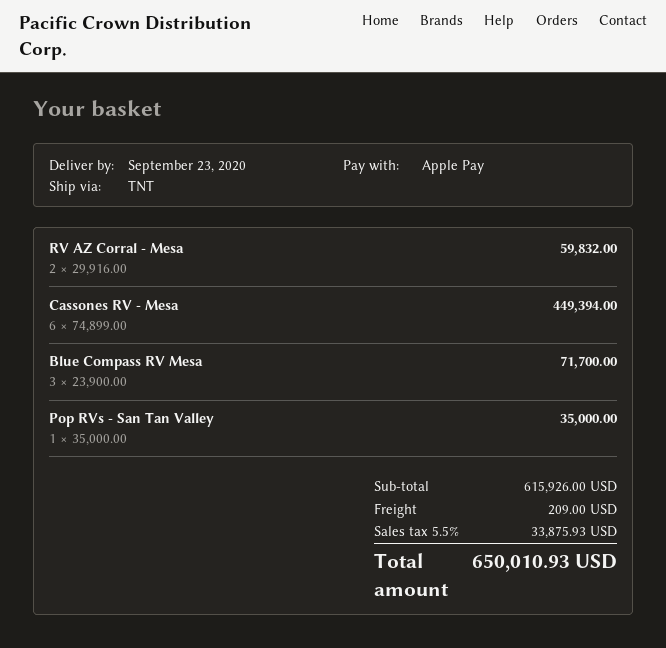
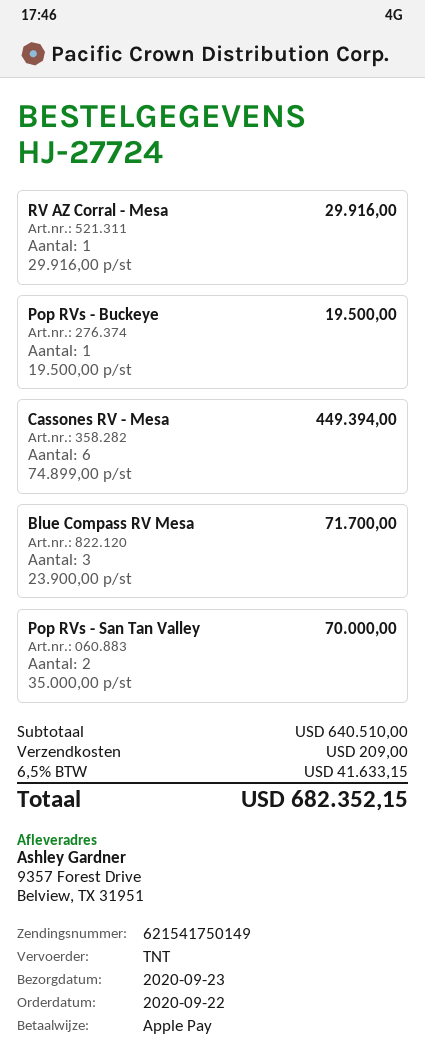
RV AZ Corral - Mesa: 2 x 29916.00 = 59832.00 -> 1 x 29916.00 = 29916.00
Pop RVs - San Tan Valley: 1 x 35000.00 = 35000.00 -> 2 x 35000.00 = 70000.00
Pop RVs - Buckeye: none -> 1 x 19500.00 = 19500.00
subtotal: 615926.00 -> 640510.00
tax: 5.5% = 33875.93 -> 6.5% = 41633.15
total: 650010.93 -> 682352.15

